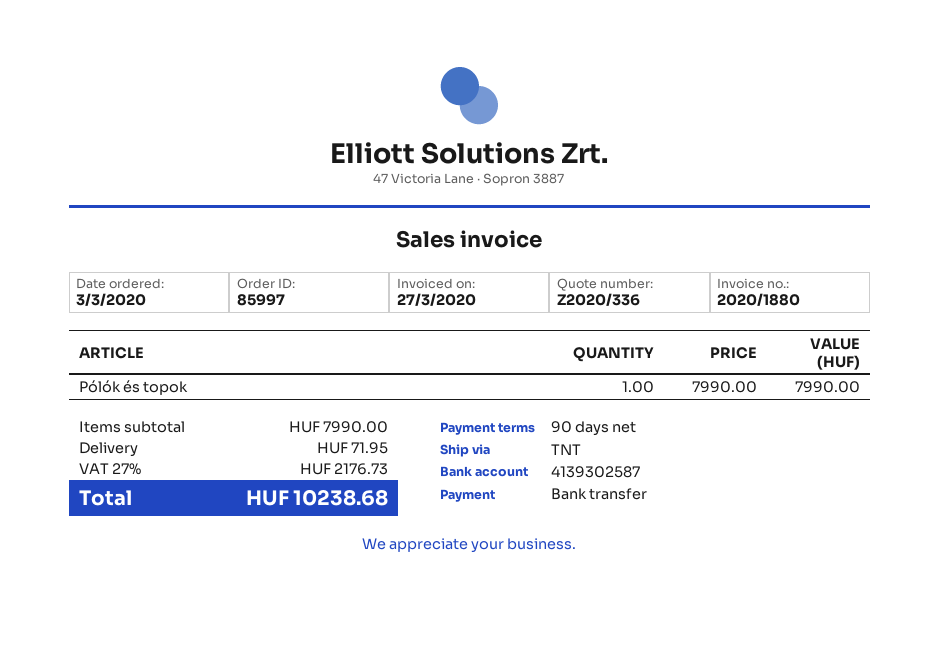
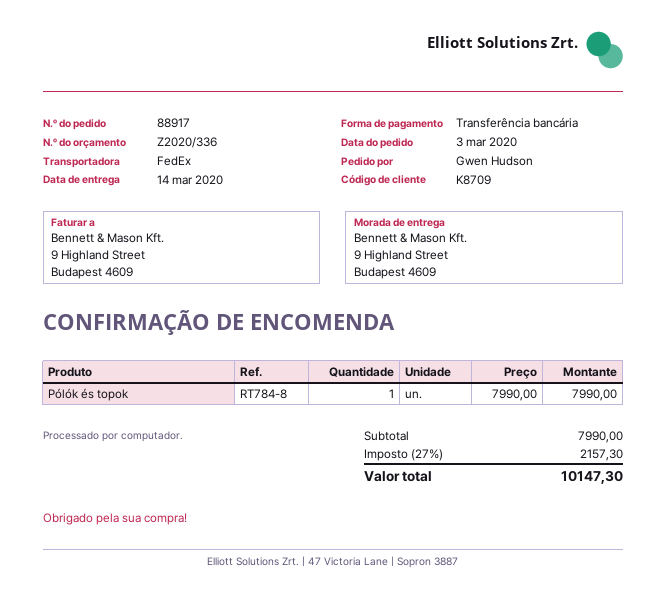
order number: 85997 -> 88917
shipping method: TNT -> FedEx
shipping: 71.95 -> none
tax: 27% = 2176.73 -> 27% = 2157.30
total: 10238.68 -> 10147.30

